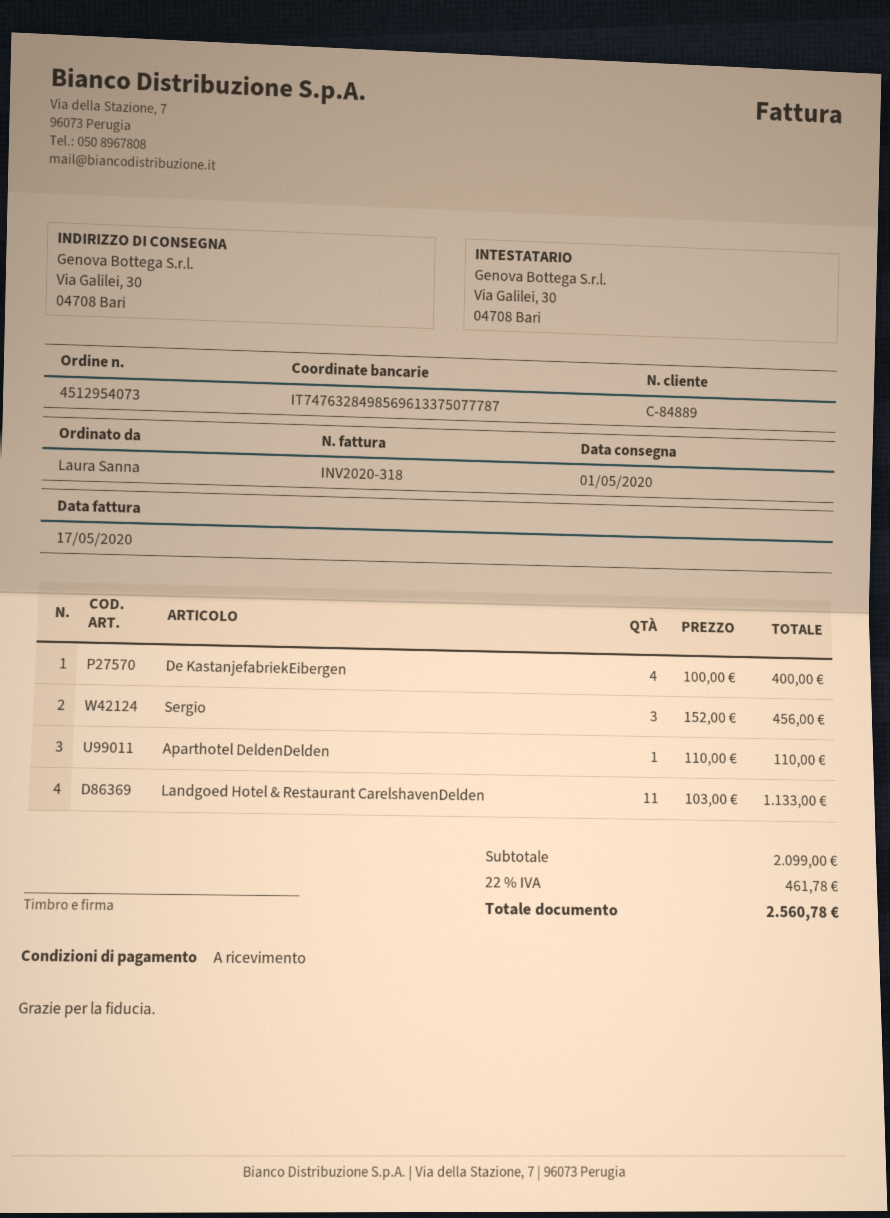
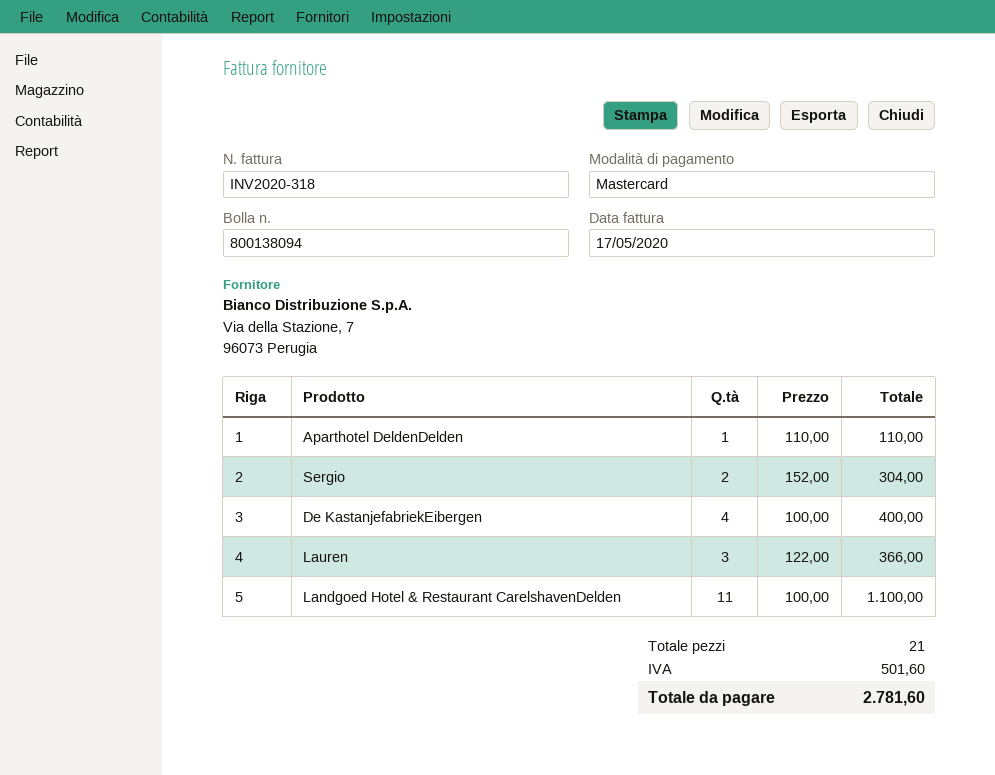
Sergio: 3 x 152.00 = 456.00 -> 2 x 152.00 = 304.00
Landgoed Hotel & Restaurant CarelshavenDelden: 11 x 103.00 = 1133.00 -> 11 x 100.00 = 1100.00
Lauren: none -> 3 x 122.00 = 366.00
tax: 461.78 -> 501.60
total: 2560.78 -> 2781.60

